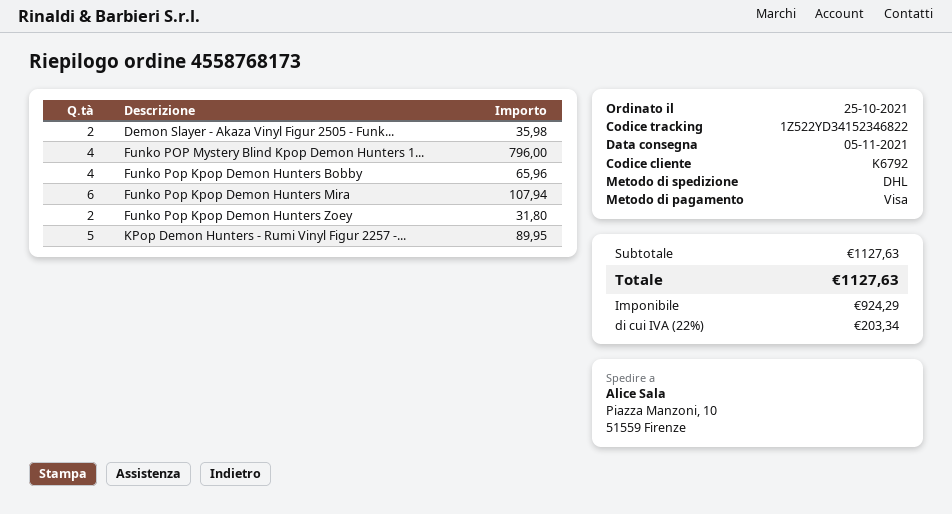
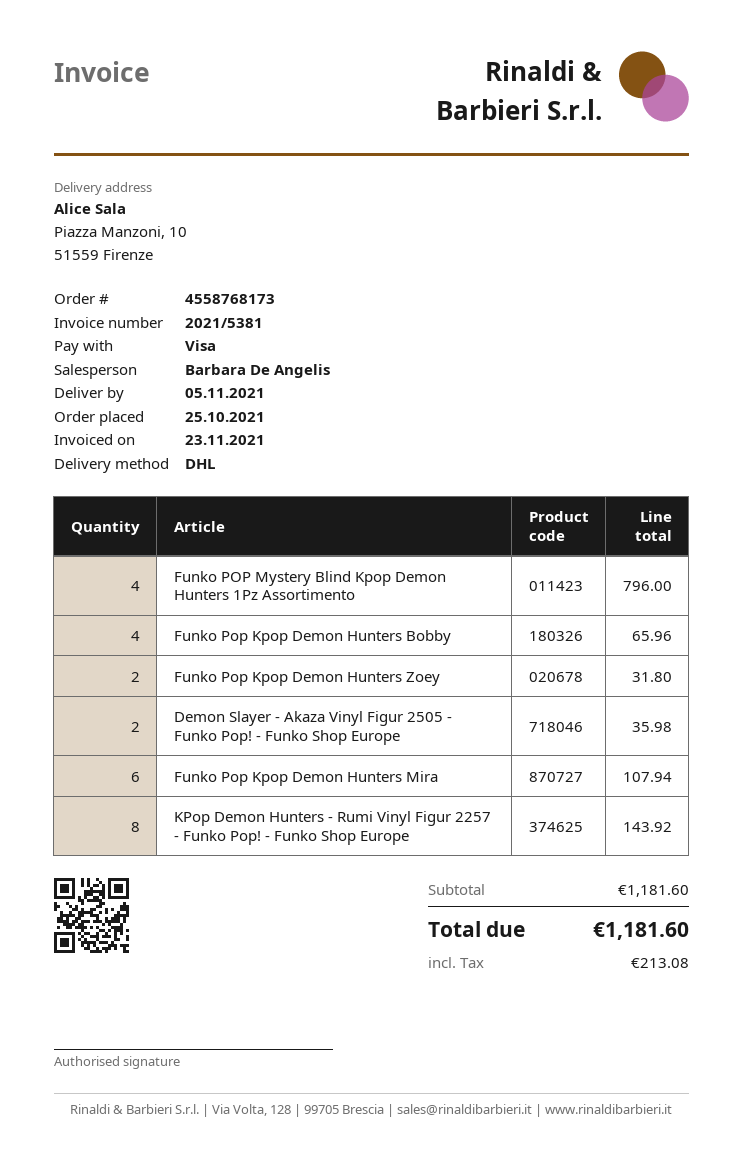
KPop Demon Hunters - Rumi Vinyl Figur 2257 -...: 5 for 89.95 -> 8 for 143.92
subtotal: 1127.63 -> 1181.60
tax: 203.34 -> 213.08
total: 1127.63 -> 1181.60

